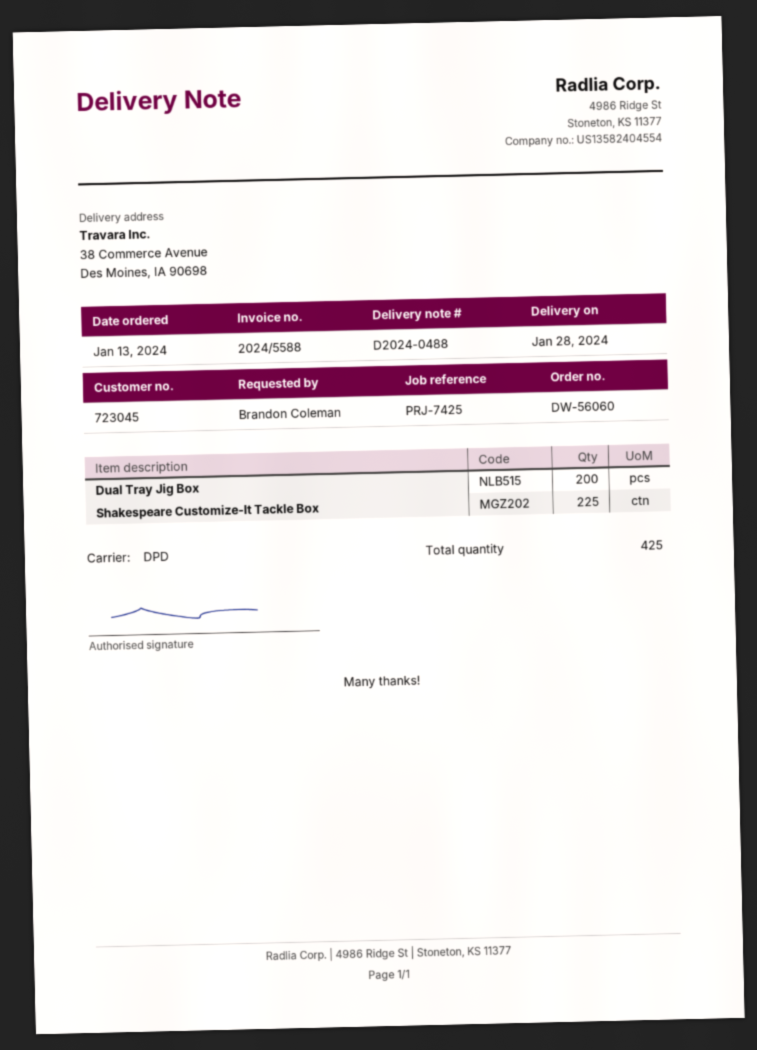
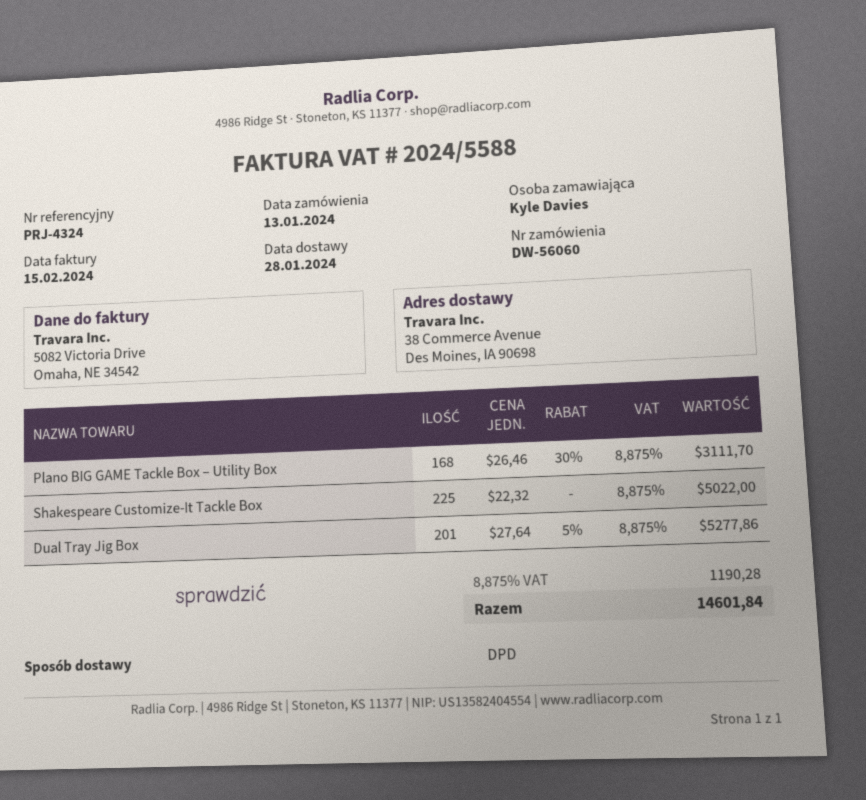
reference: PRJ-7425 -> PRJ-4324
ordered by: Brandon Coleman -> Kyle Davies
Dual Tray Jig Box: 200 -> 201
Plano BIG GAME Tackle Box – Utility Box: none -> 168

